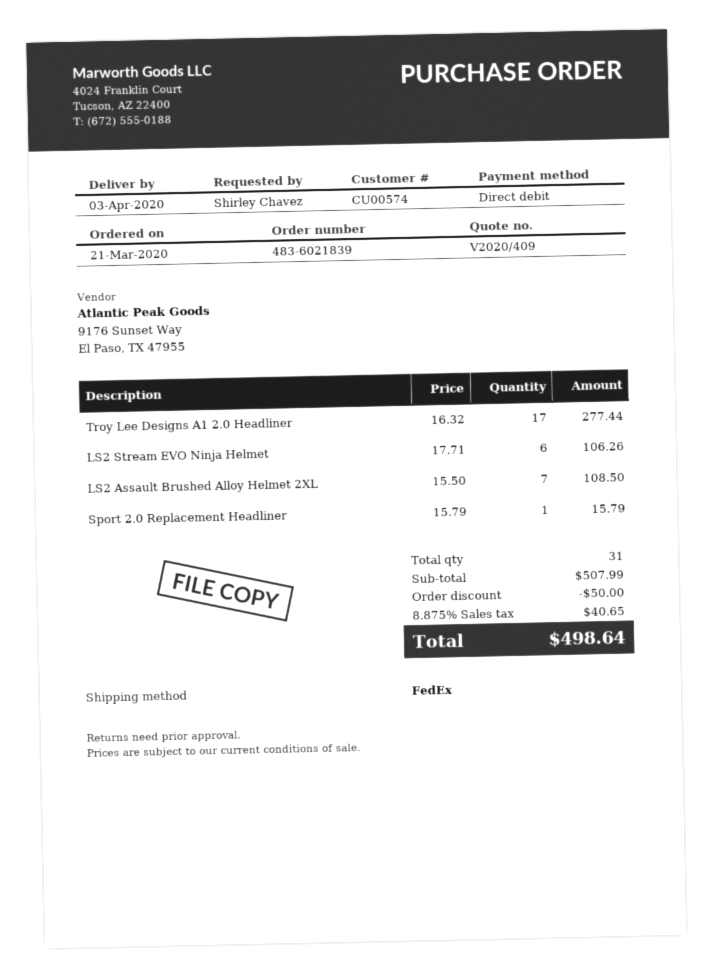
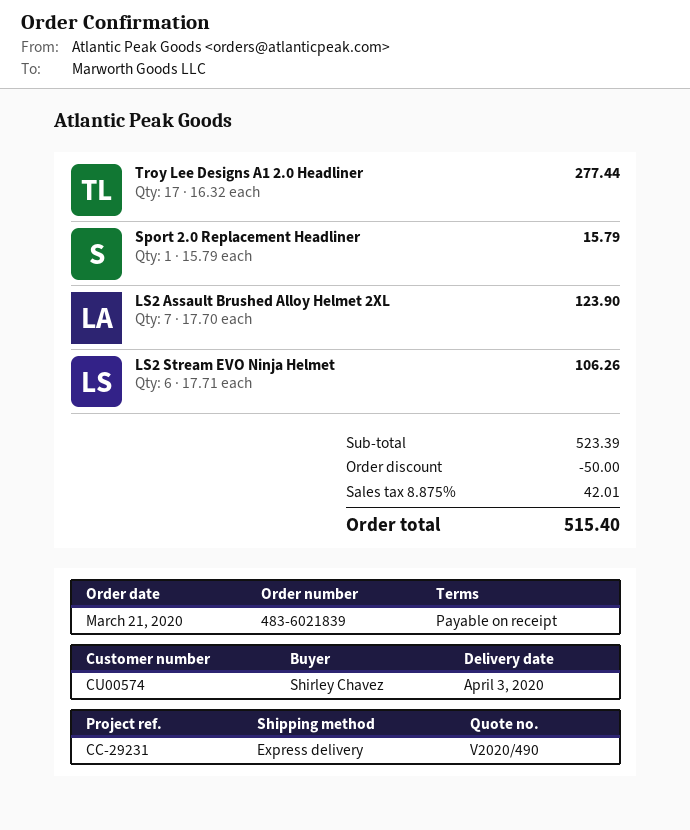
quote number: V2020/409 -> V2020/490
shipping method: FedEx -> express
LS2 Assault Brushed Alloy Helmet 2XL: 7 x 15.50 = 108.50 -> 7 x 17.70 = 123.90
subtotal: 507.99 -> 523.39
tax: 8.875% = 40.65 -> 8.875% = 42.01
total: 498.64 -> 515.40

